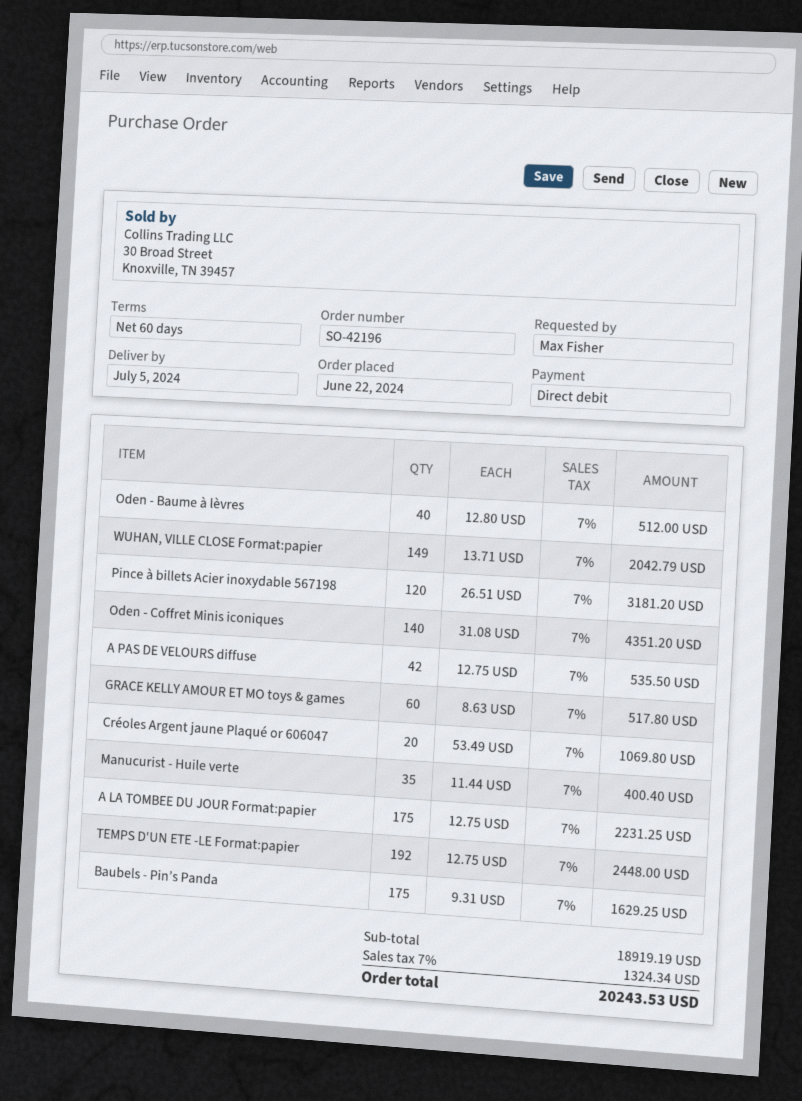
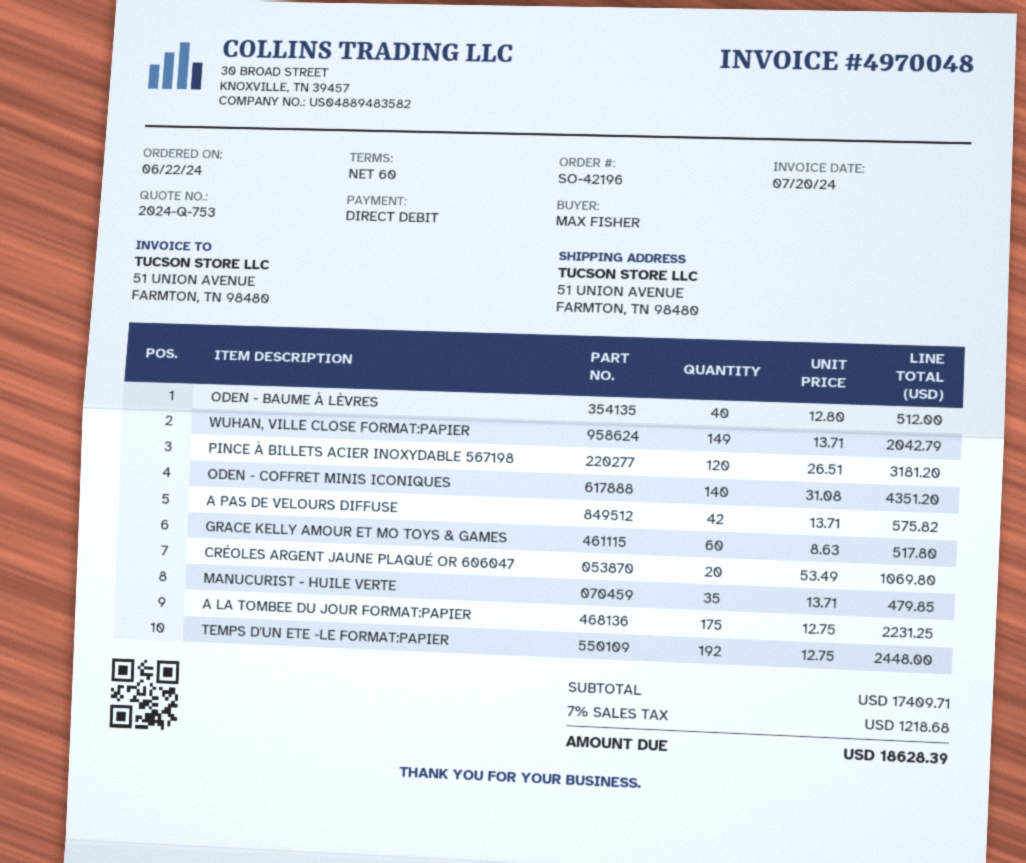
A PAS DE VELOURS diffuse: 42 x 12.75 = 535.50 -> 42 x 13.71 = 575.82
Manucurist - Huile verte: 35 x 11.44 = 400.40 -> 35 x 13.71 = 479.85
Baubels - Pin’s Panda: 175 x 9.31 = 1629.25 -> none
subtotal: 18919.19 -> 17409.71
tax: 7% = 1324.34 -> 7% = 1218.68
total: 20243.53 -> 18628.39

